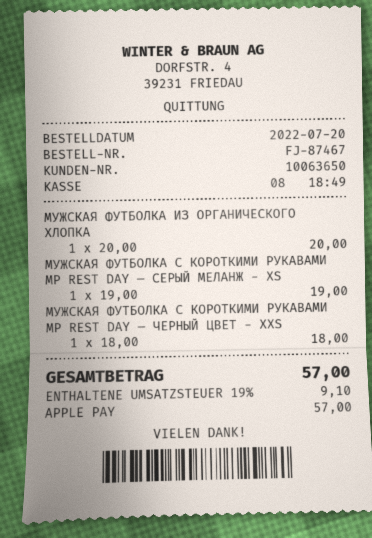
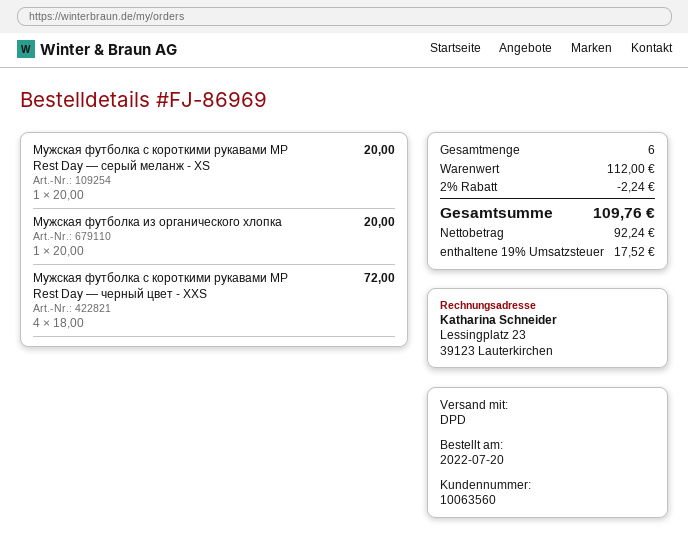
order number: FJ-87467 -> FJ-86969
customer number: 10063650 -> 10063560
МУЖСКАЯ ФУТБОЛКА С КОРОТКИМИ РУКАВАМИ MP REST DAY — СЕРЫЙ МЕЛАНЖ - XS: 1 x 19.00 = 19.00 -> 1 x 20.00 = 20.00
МУЖСКАЯ ФУТБОЛКА С КОРОТКИМИ РУКАВАМИ MP REST DAY — ЧЕРНЫЙ ЦВЕТ - XXS: 1 x 18.00 = 18.00 -> 4 x 18.00 = 72.00
discount: none -> 2% = 2.24
tax: 19% = 9.10 -> 19% = 17.52
total: 57.00 -> 109.76

